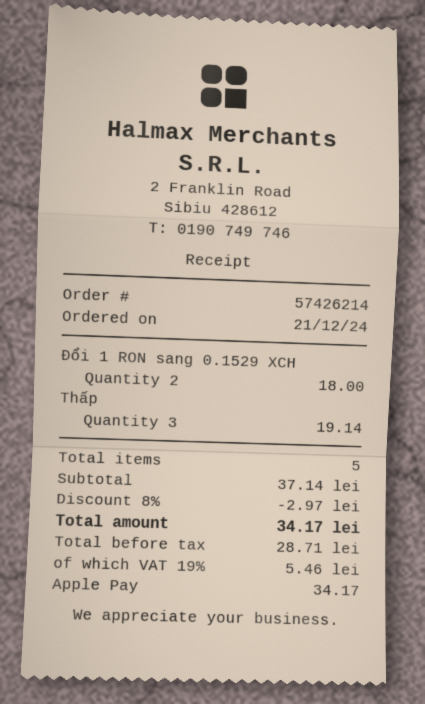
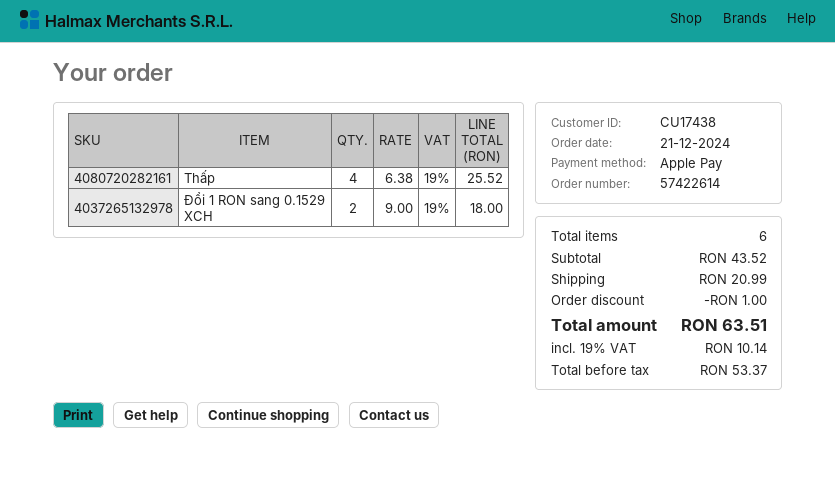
order number: 57426214 -> 57422614
Thấp: 3 for 19.14 -> 4 for 25.52
total quantity: 5 -> 6
subtotal: 37.14 -> 43.52
discount: 2.97 -> 1.00
shipping: none -> 20.99
net: 28.71 -> 53.37
tax: 19% = 5.46 -> 19% = 10.14
total: 34.17 -> 63.51

